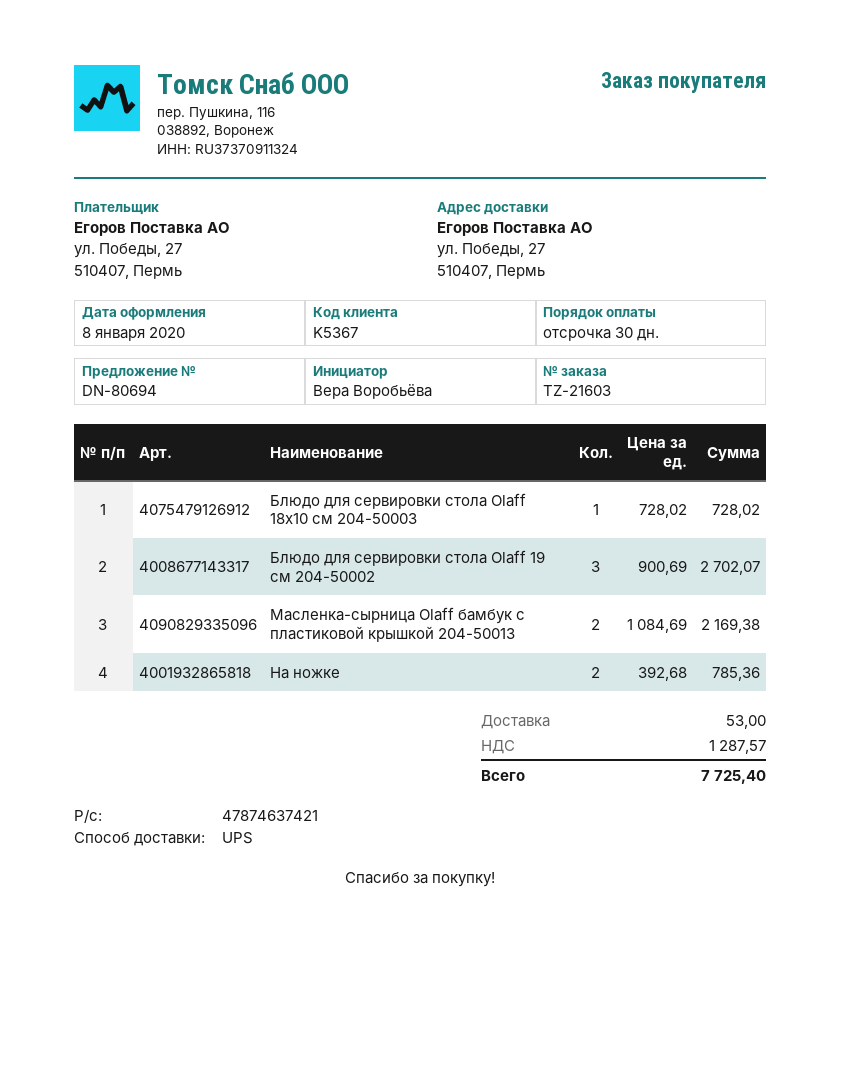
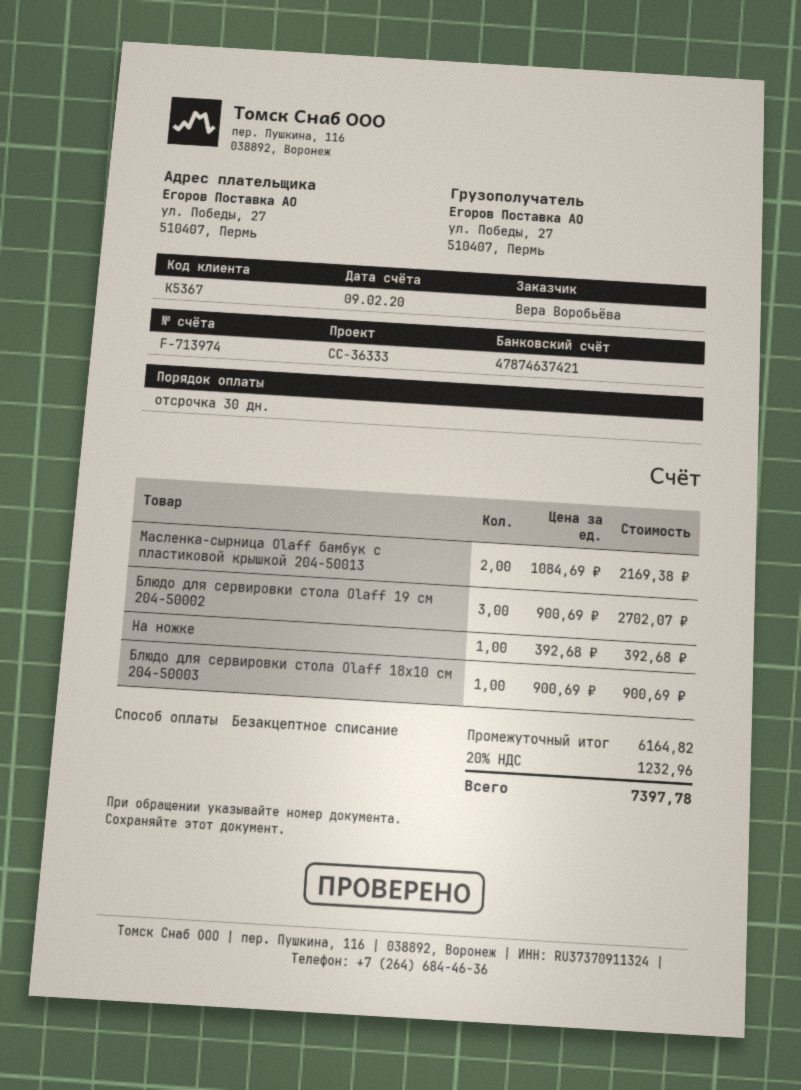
Блюдо для сервировки стола Olaff 18x10 см 204-50003: 1 x 728.02 = 728.02 -> 1 x 900.69 = 900.69
На ножке: 2 x 392.68 = 785.36 -> 1 x 392.68 = 392.68
shipping: 53.00 -> none
tax: 1287.57 -> 1232.96
total: 7725.40 -> 7397.78

